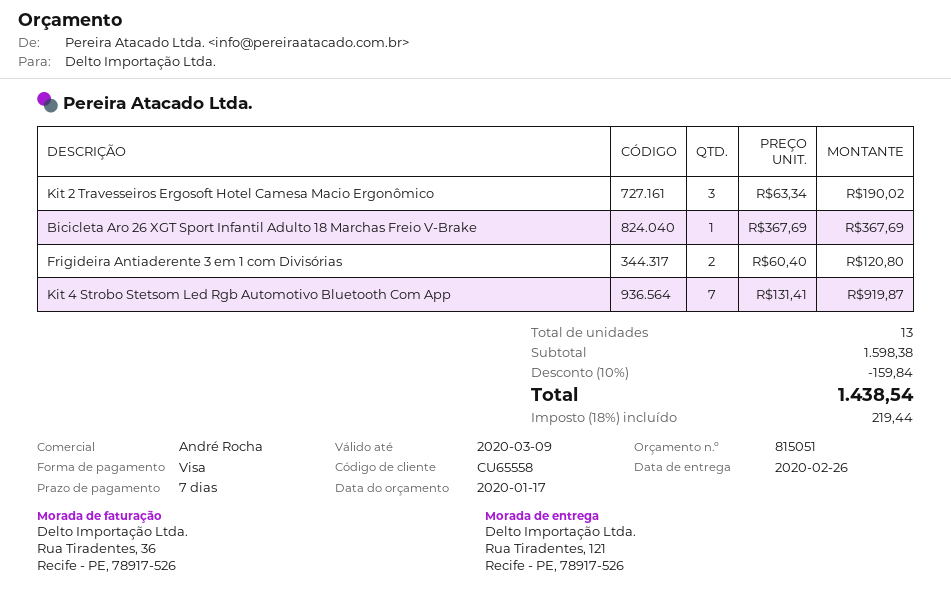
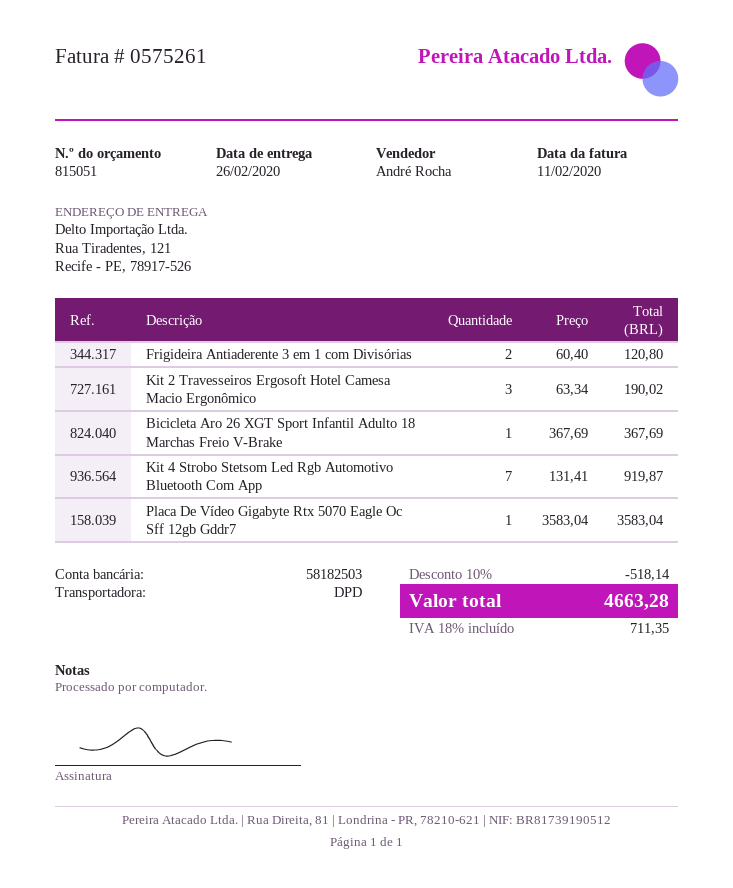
Placa De Vídeo Gigabyte Rtx 5070 Eagle Oc Sff 12gb Gddr7: none -> 1 x 3583.04 = 3583.04
discount: 10% = 159.84 -> 10% = 518.14
tax: 18% = 219.44 -> 18% = 711.35
total: 1438.54 -> 4663.28

